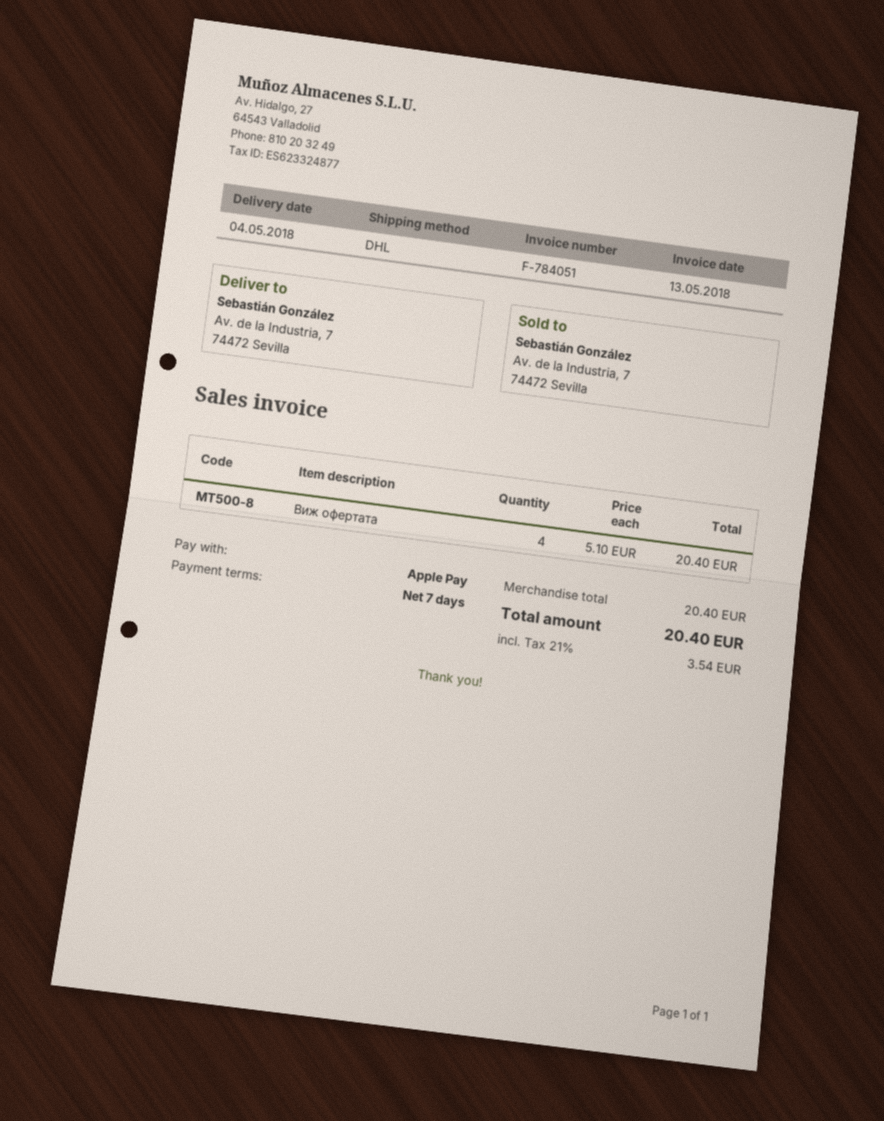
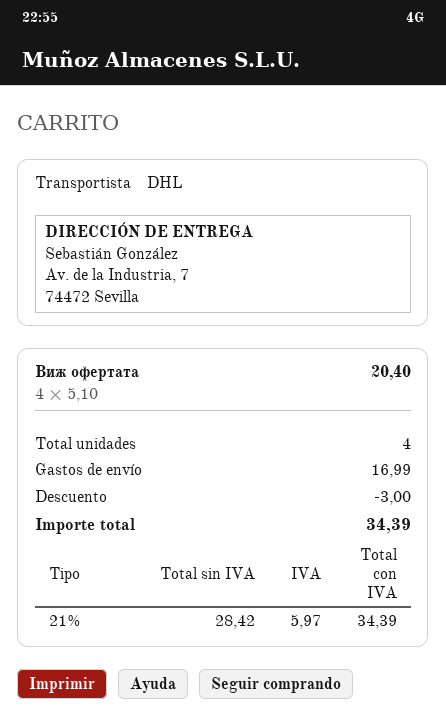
discount: none -> 3.00
shipping: none -> 16.99
tax: 21% = 3.54 -> 21% = 5.97
total: 20.40 -> 34.39

